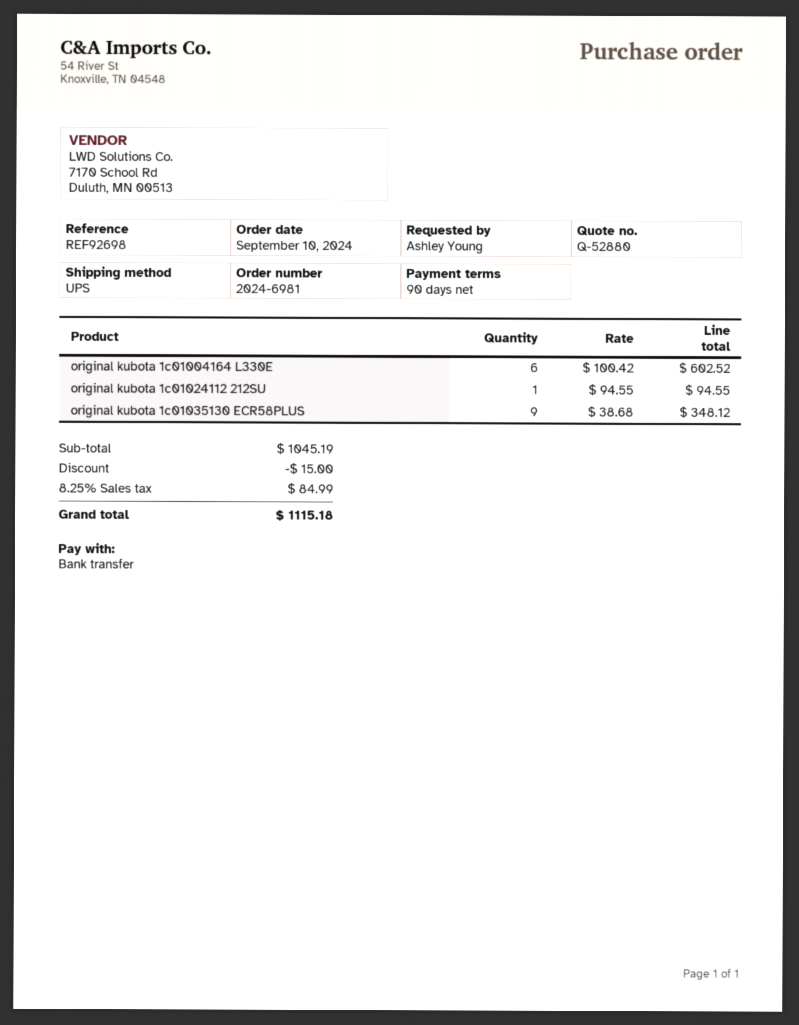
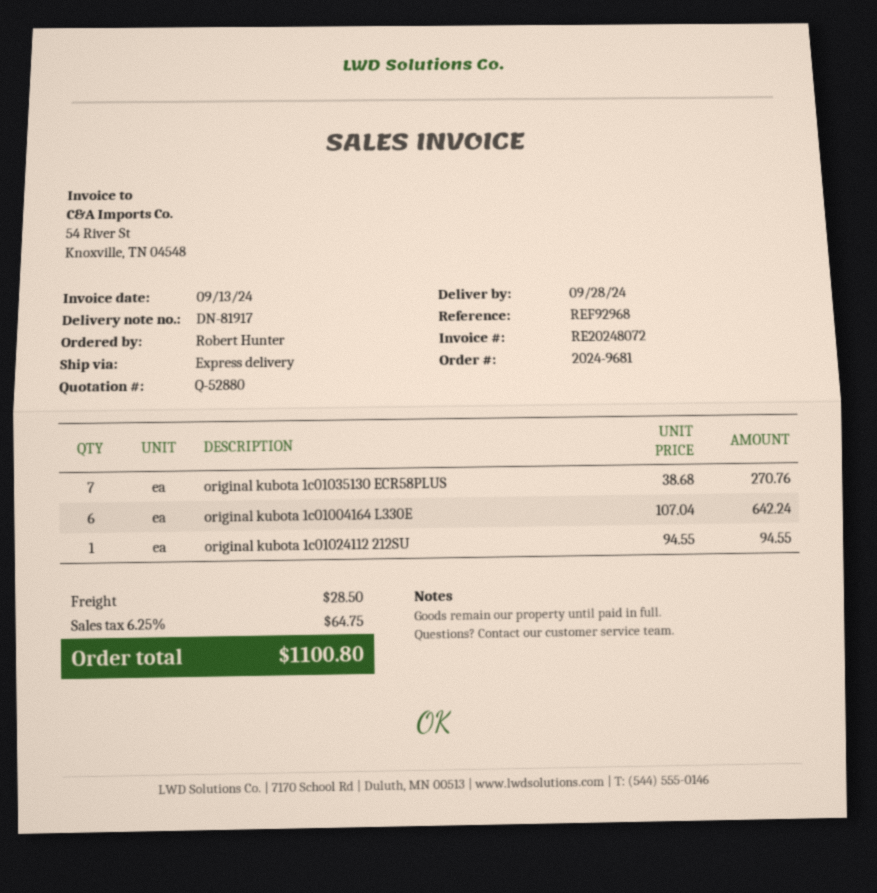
order number: 2024-6981 -> 2024-9681
reference: REF92698 -> REF92968
ordered by: Ashley Young -> Robert Hunter
shipping method: UPS -> express
original kubota 1c01004164 L330E: 6 x 100.42 = 602.52 -> 6 x 107.04 = 642.24
original kubota 1c01035130 ECR58PLUS: 9 x 38.68 = 348.12 -> 7 x 38.68 = 270.76
discount: 15.00 -> none
shipping: none -> 28.50
tax: 8.25% = 84.99 -> 6.25% = 64.75
total: 1115.18 -> 1100.80

